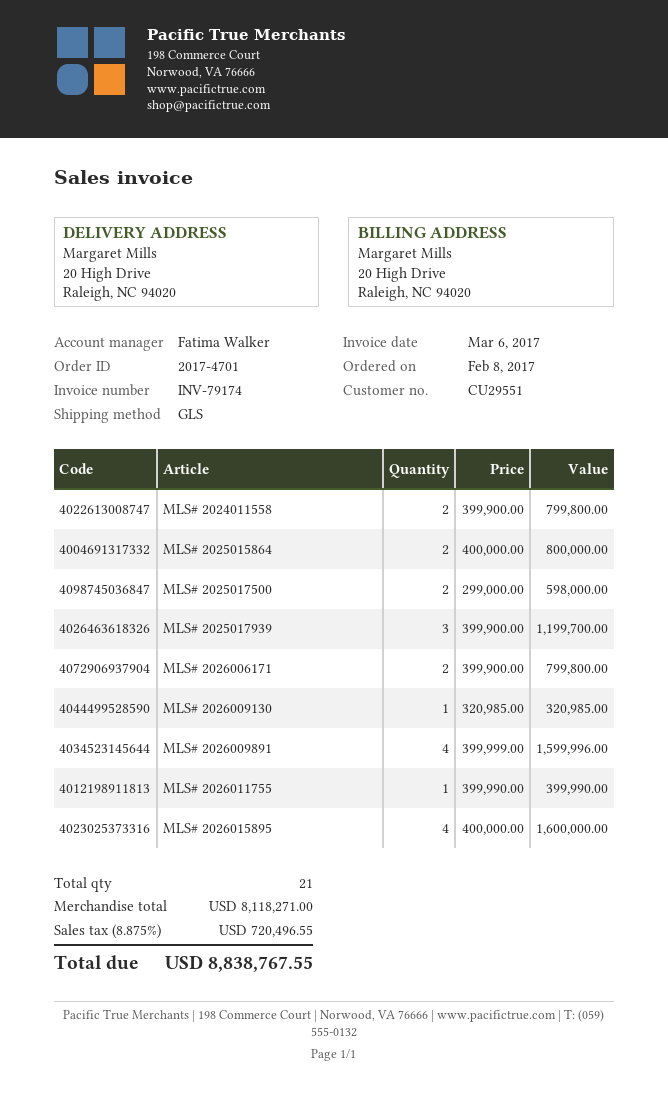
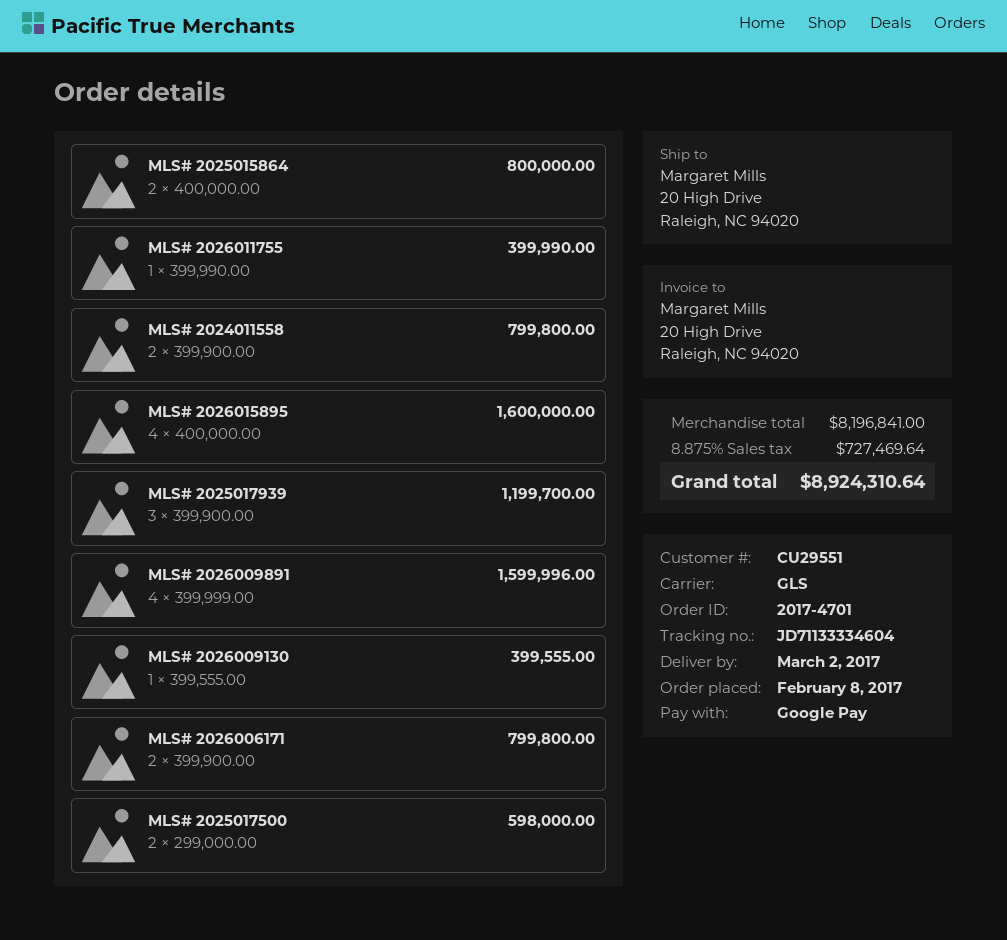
MLS# 2026009130: 1 x 320985.00 = 320985.00 -> 1 x 399555.00 = 399555.00
subtotal: 8118271.00 -> 8196841.00
tax: 8.875% = 720496.55 -> 8.875% = 727469.64
total: 8838767.55 -> 8924310.64

